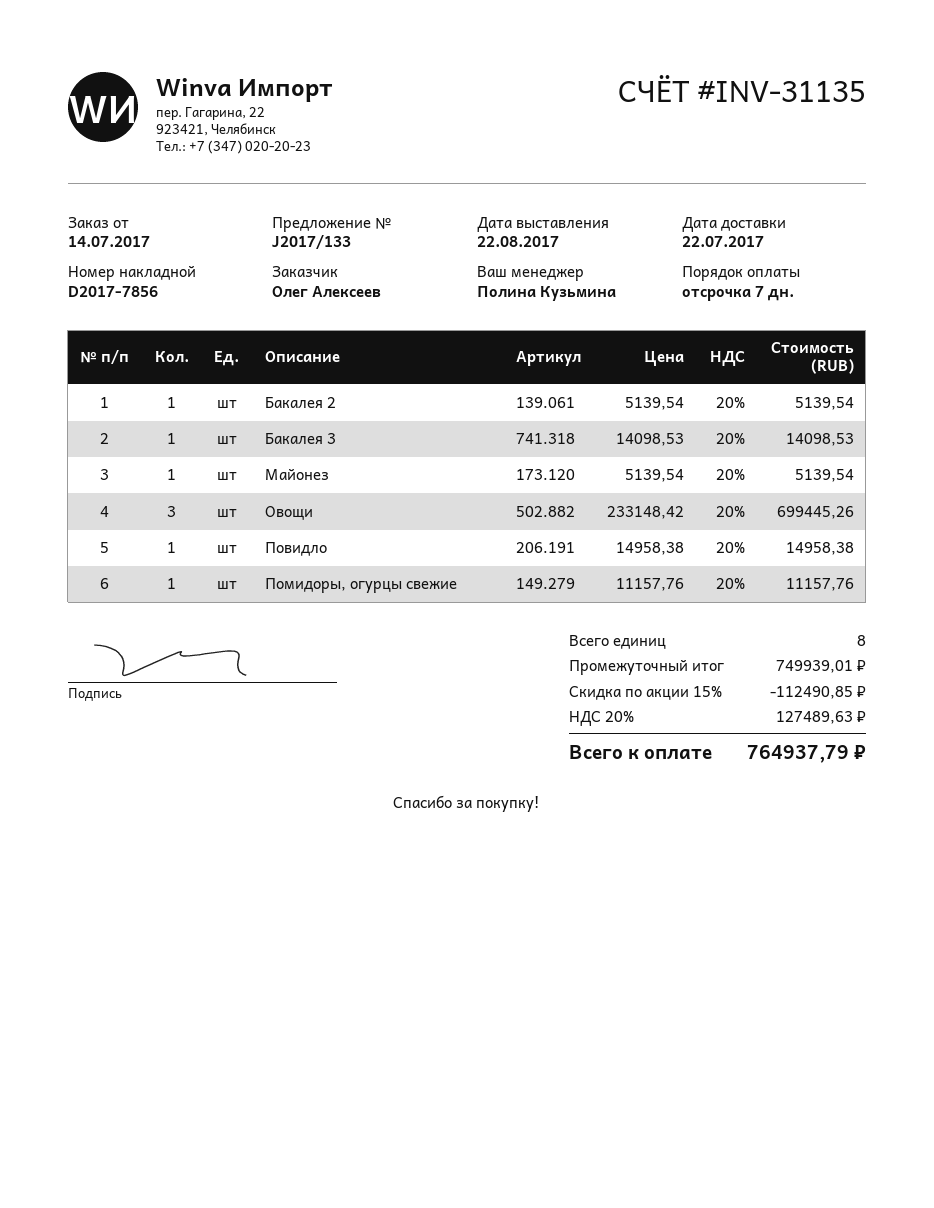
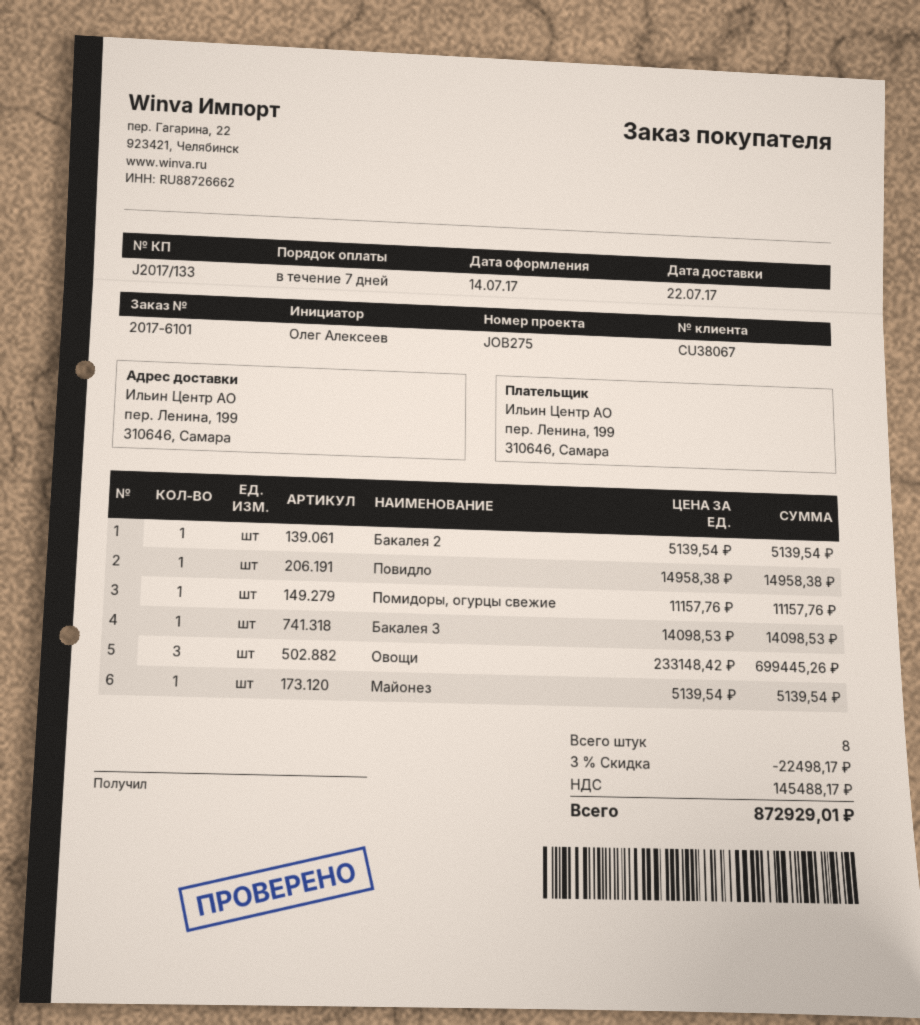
discount: 15% = 112490.85 -> 3% = 22498.17
tax: 127489.63 -> 145488.17
total: 764937.79 -> 872929.01

